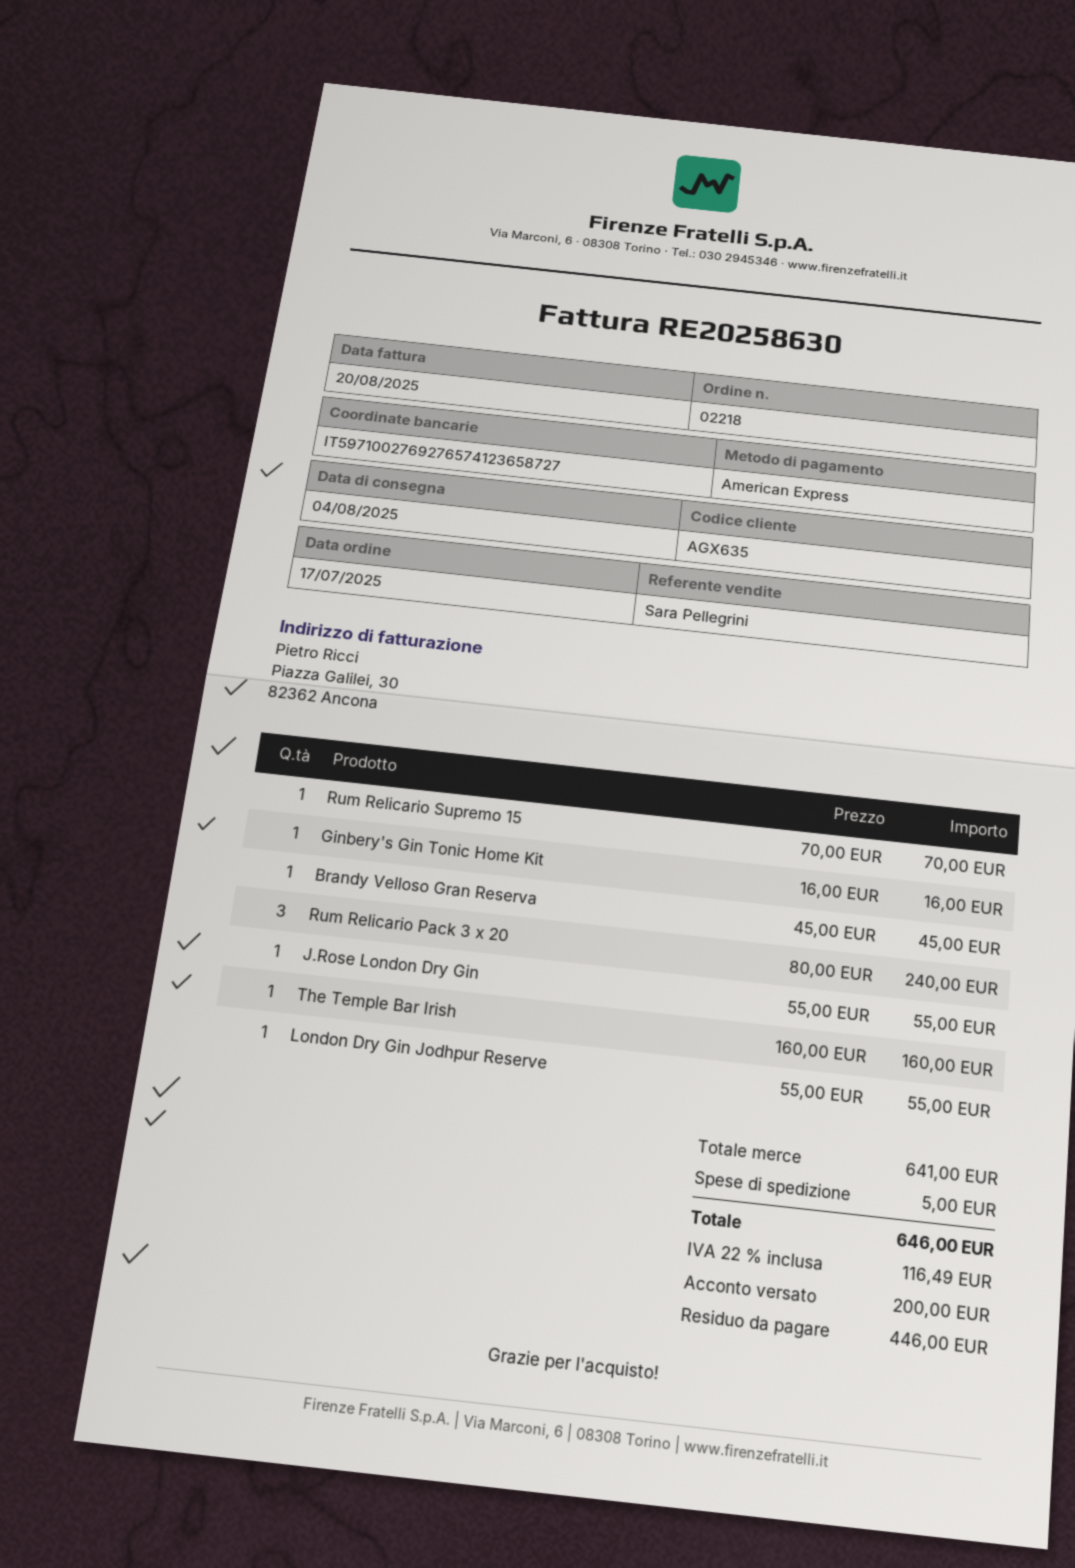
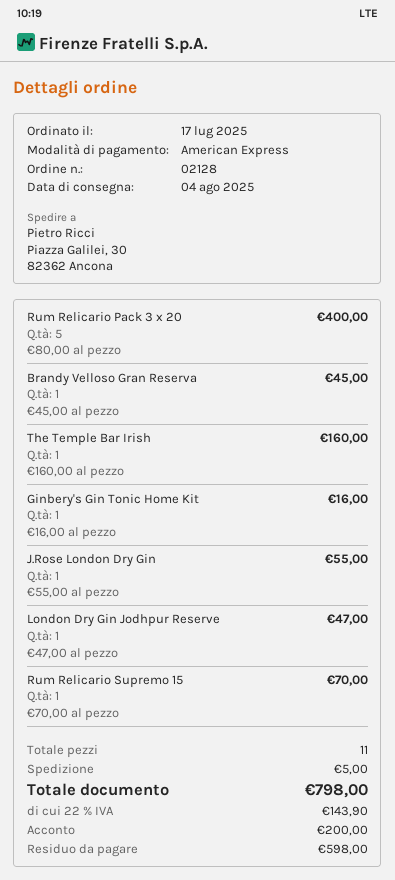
order number: 02218 -> 02128
Rum Relicario Pack 3 x 20: 3 x 80.00 = 240.00 -> 5 x 80.00 = 400.00
London Dry Gin Jodhpur Reserve: 1 x 55.00 = 55.00 -> 1 x 47.00 = 47.00
tax: 22% = 116.49 -> 22% = 143.90
total: 646.00 -> 798.00
balance: 446.00 -> 598.00

